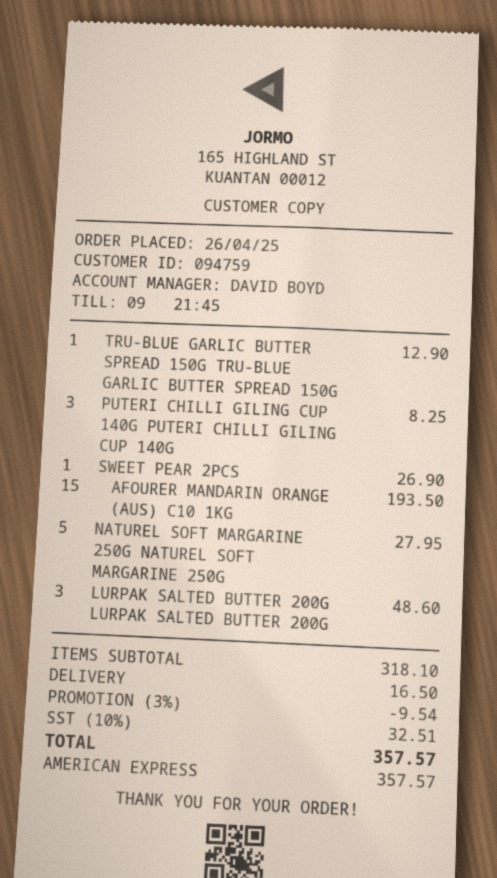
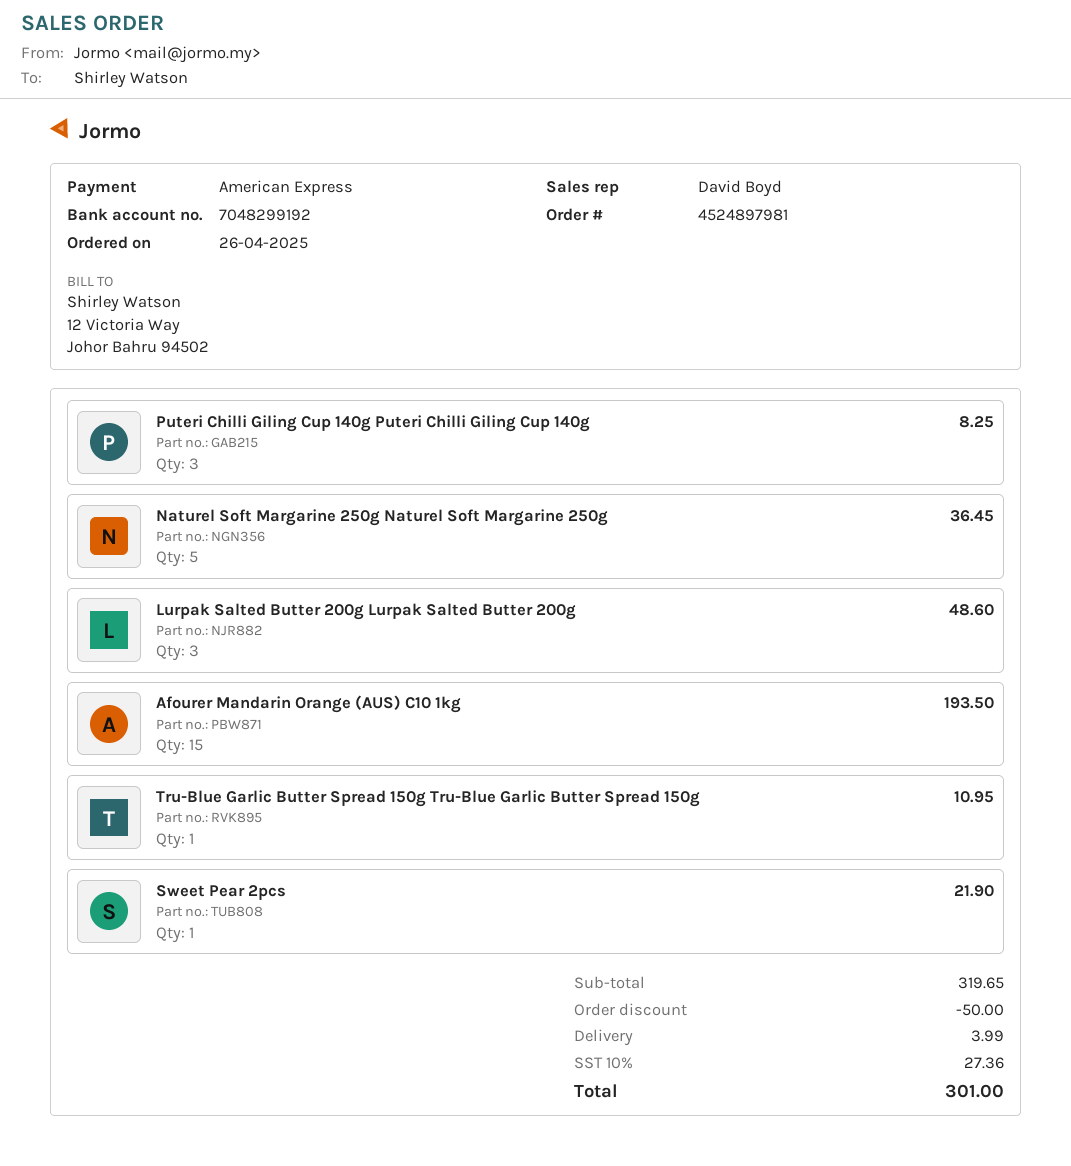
TRU-BLUE GARLIC BUTTER SPREAD 150G TRU-BLUE GARLIC BUTTER SPREAD 150G: 1 for 12.90 -> 1 for 10.95
SWEET PEAR 2PCS: 1 for 26.90 -> 1 for 21.90
NATUREL SOFT MARGARINE 250G NATUREL SOFT MARGARINE 250G: 5 for 27.95 -> 5 for 36.45
subtotal: 318.10 -> 319.65
discount: 9.54 -> 50.00
shipping: 16.50 -> 3.99
tax: 10% = 32.51 -> 10% = 27.36
total: 357.57 -> 301.00

